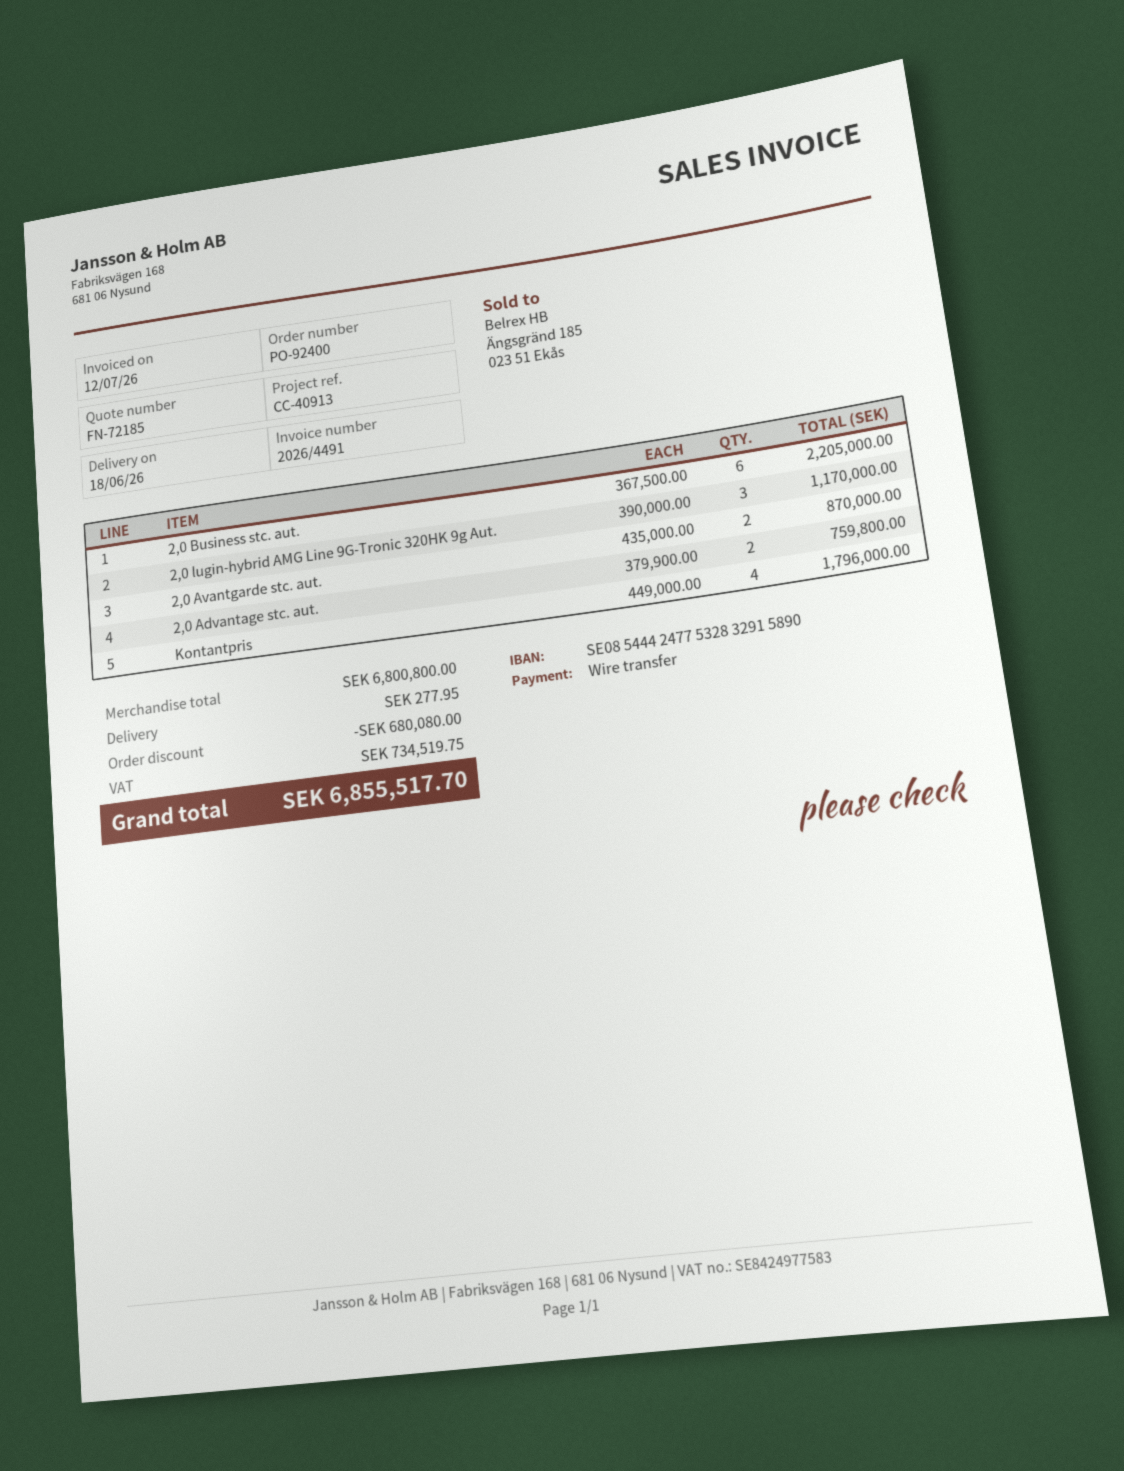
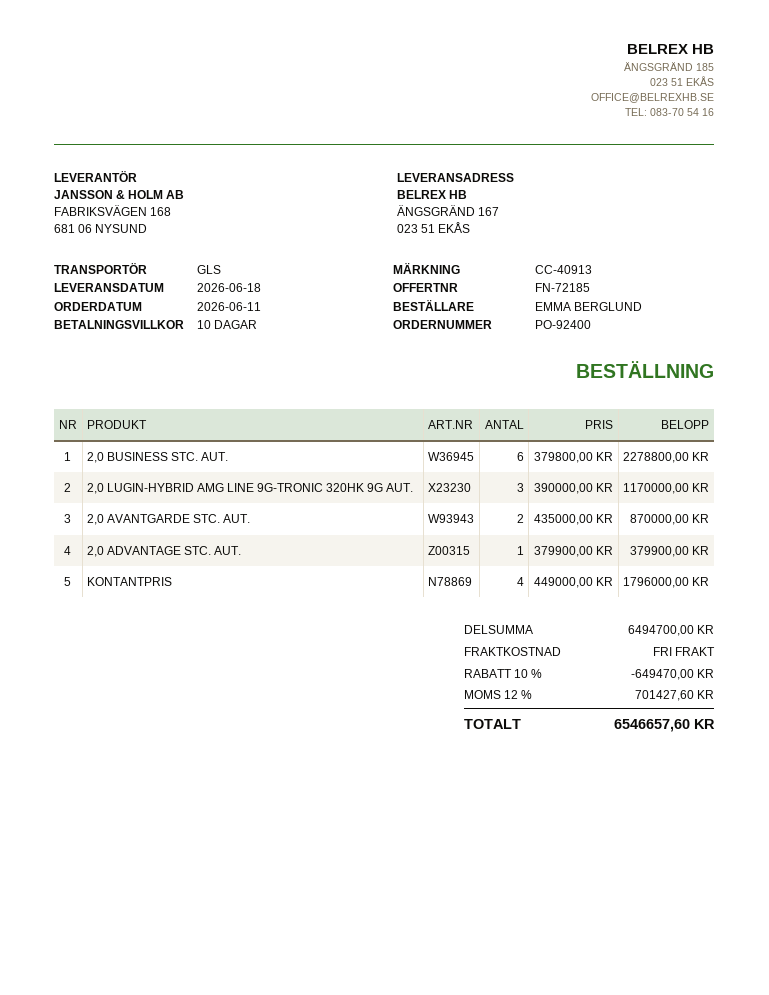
2,0 Business stc. aut.: 6 x 367500.00 = 2205000.00 -> 6 x 379800.00 = 2278800.00
2,0 Advantage stc. aut.: 2 x 379900.00 = 759800.00 -> 1 x 379900.00 = 379900.00
subtotal: 6800800.00 -> 6494700.00
discount: 680080.00 -> 649470.00
shipping: 277.95 -> 0.00
tax: 734519.75 -> 701427.60
total: 6855517.70 -> 6546657.60

